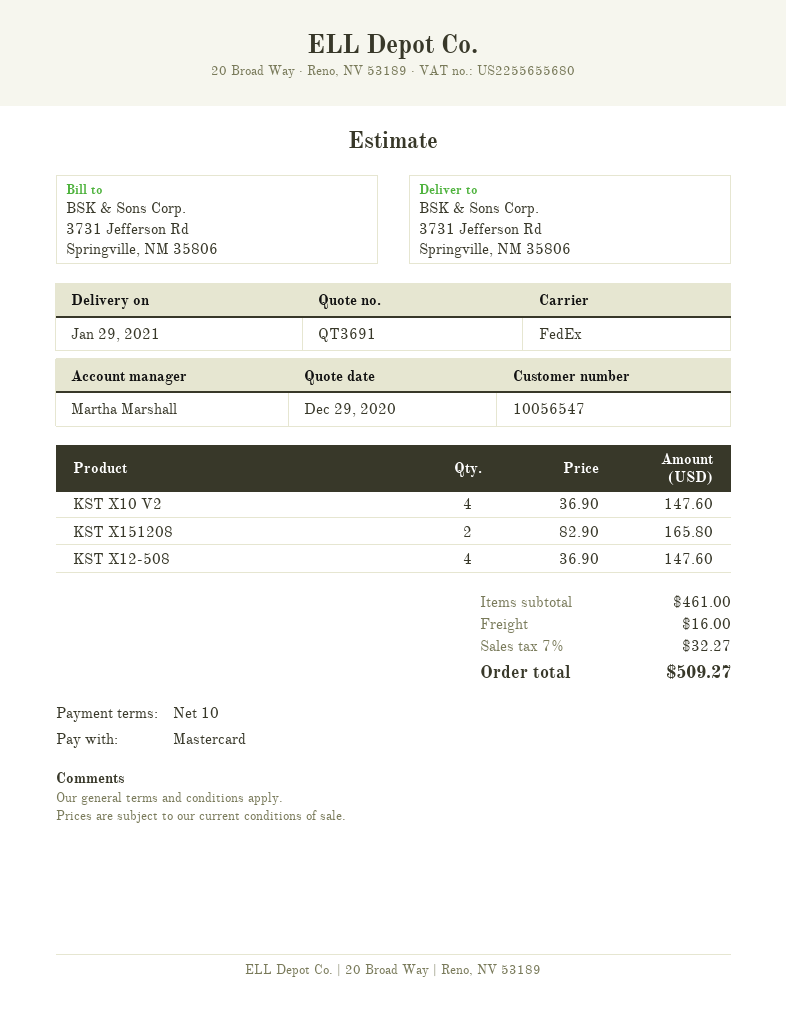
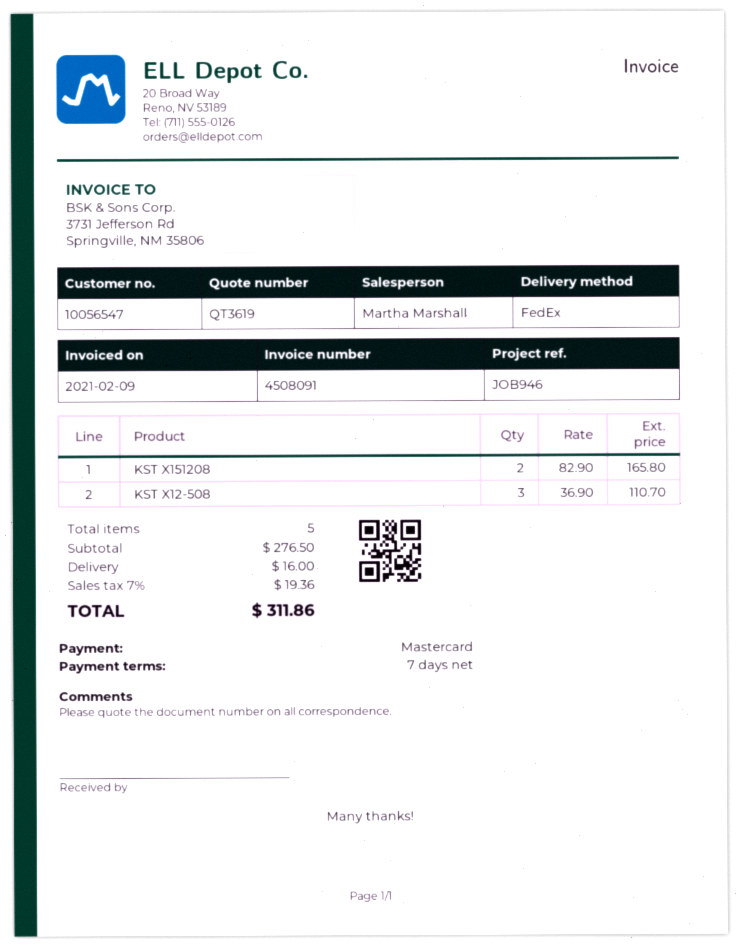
quote number: QT3691 -> QT3619
payment terms: 10 days -> 7 days
KST X10 V2: 4 x 36.90 = 147.60 -> none
KST X12-508: 4 x 36.90 = 147.60 -> 3 x 36.90 = 110.70
subtotal: 461.00 -> 276.50
tax: 7% = 32.27 -> 7% = 19.36
total: 509.27 -> 311.86

